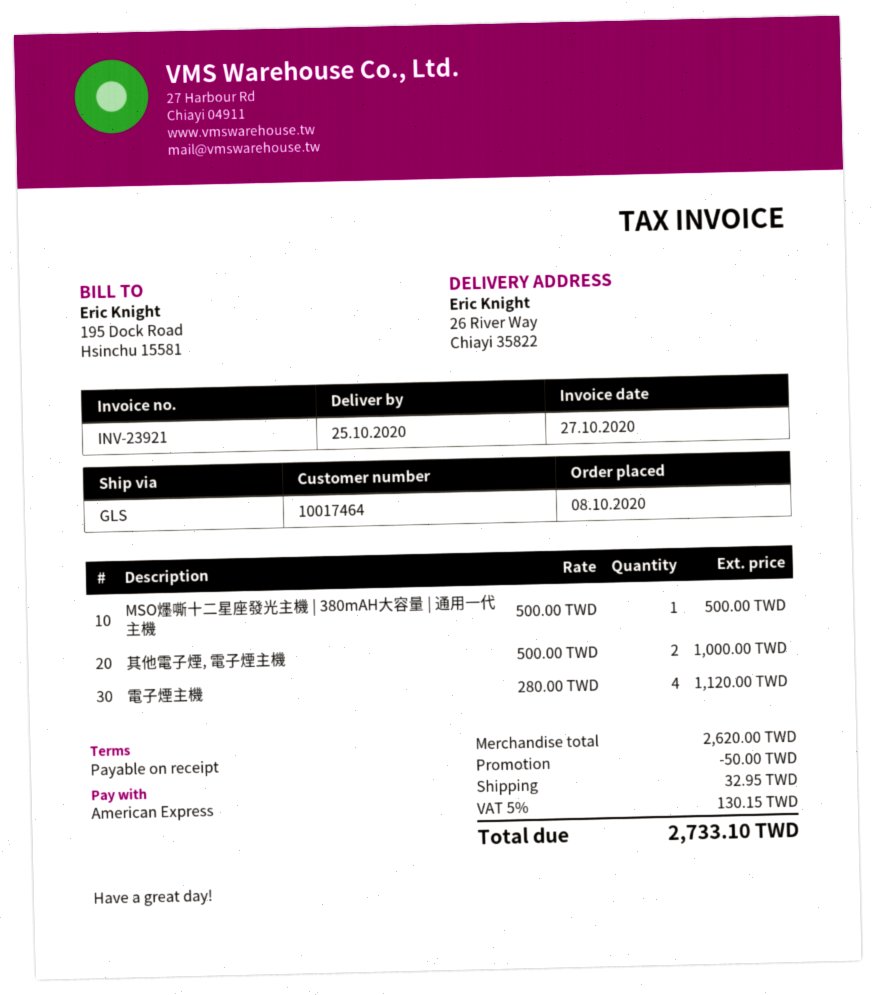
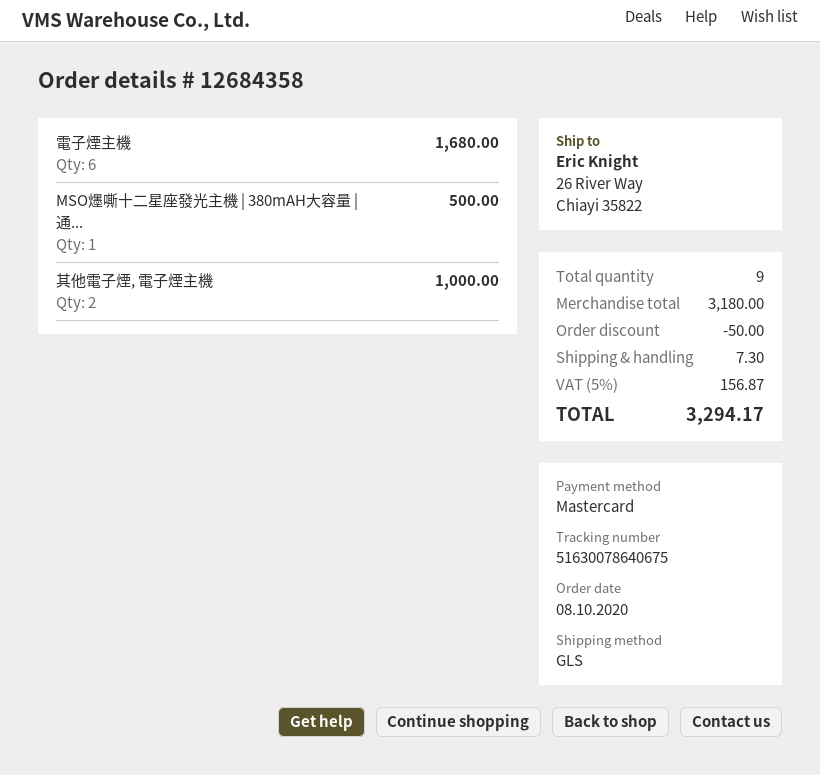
payment method: American Express -> Mastercard
電子煙主機: 4 for 1120.00 -> 6 for 1680.00
subtotal: 2620.00 -> 3180.00
shipping: 32.95 -> 7.30
tax: 5% = 130.15 -> 5% = 156.87
total: 2733.10 -> 3294.17

